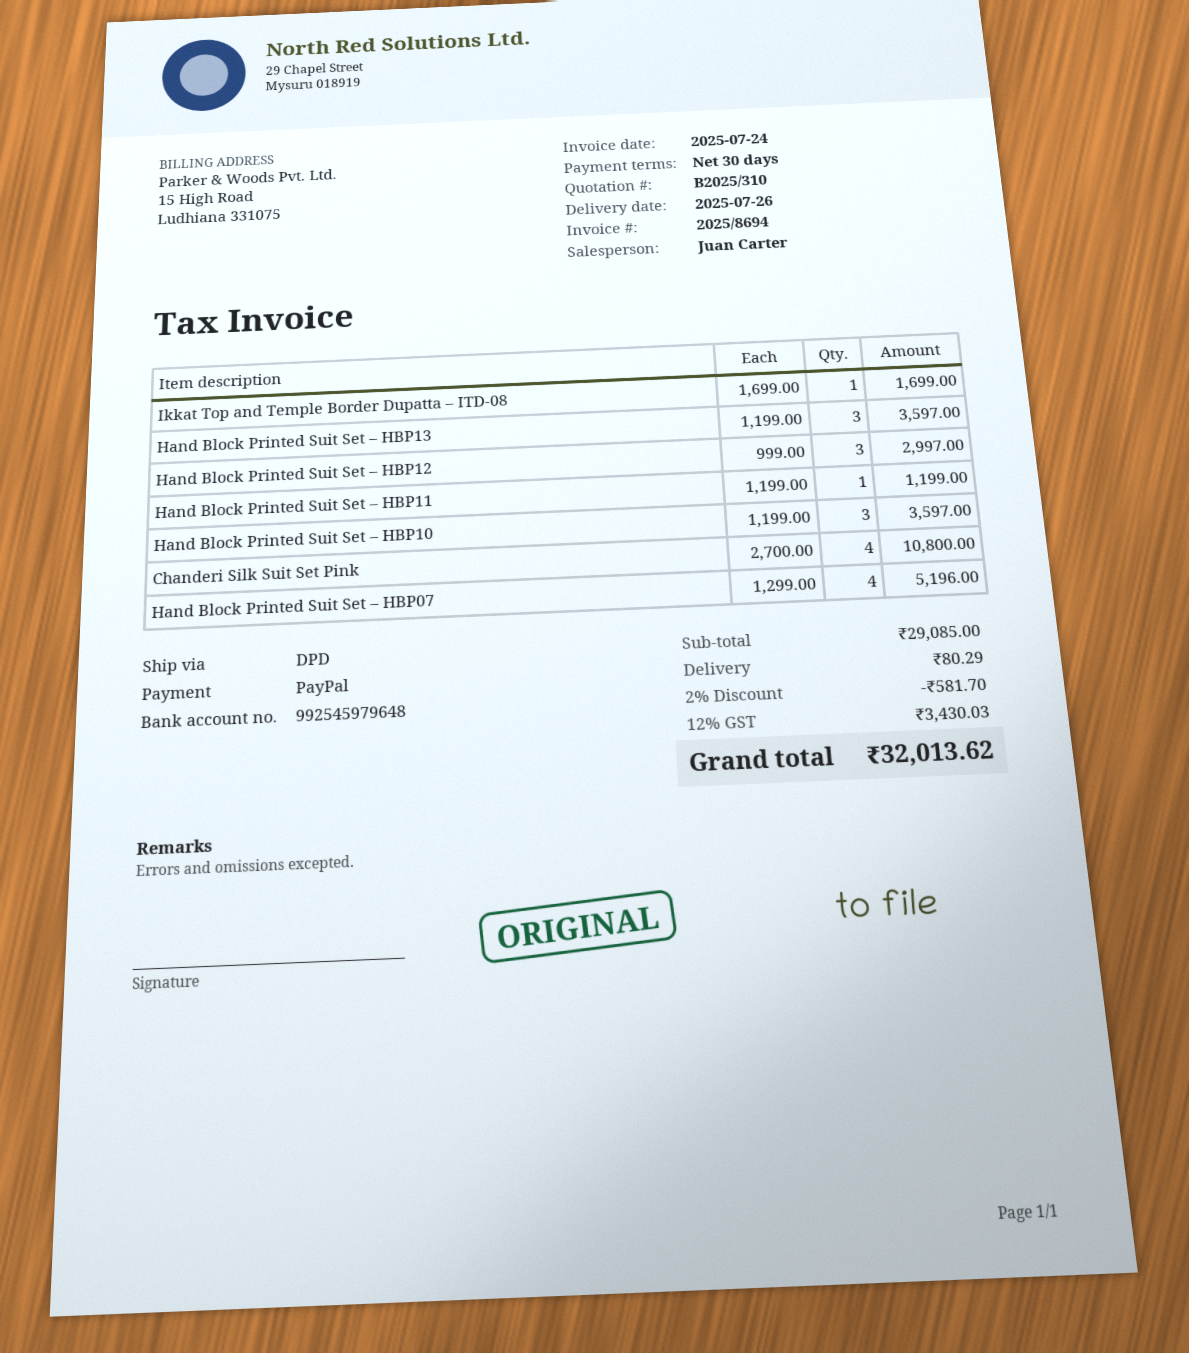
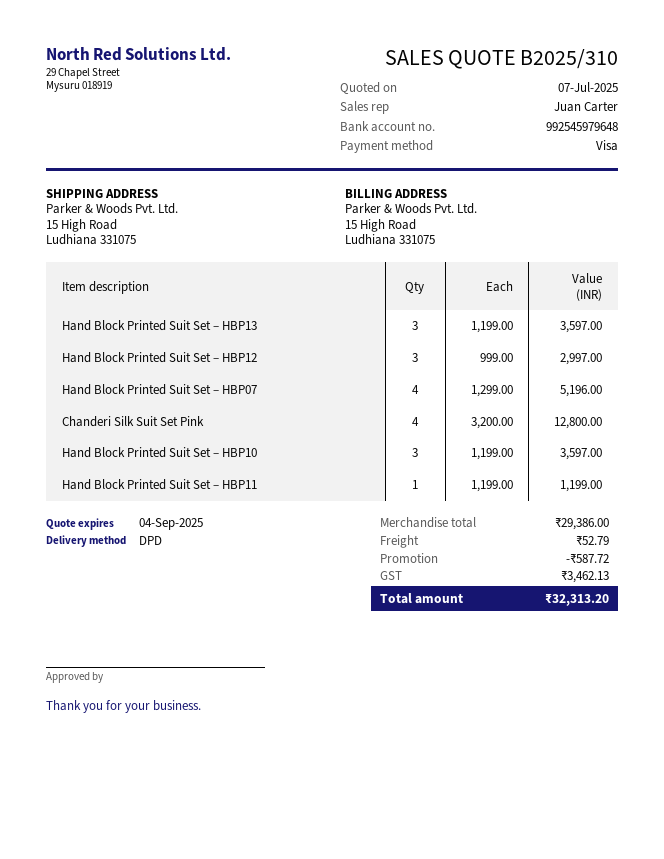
payment method: PayPal -> Visa
Ikkat Top and Temple Border Dupatta – ITD-08: 1 x 1699.00 = 1699.00 -> none
Chanderi Silk Suit Set Pink: 4 x 2700.00 = 10800.00 -> 4 x 3200.00 = 12800.00
subtotal: 29085.00 -> 29386.00
discount: 581.70 -> 587.72
shipping: 80.29 -> 52.79
tax: 3430.03 -> 3462.13
total: 32013.62 -> 32313.20

